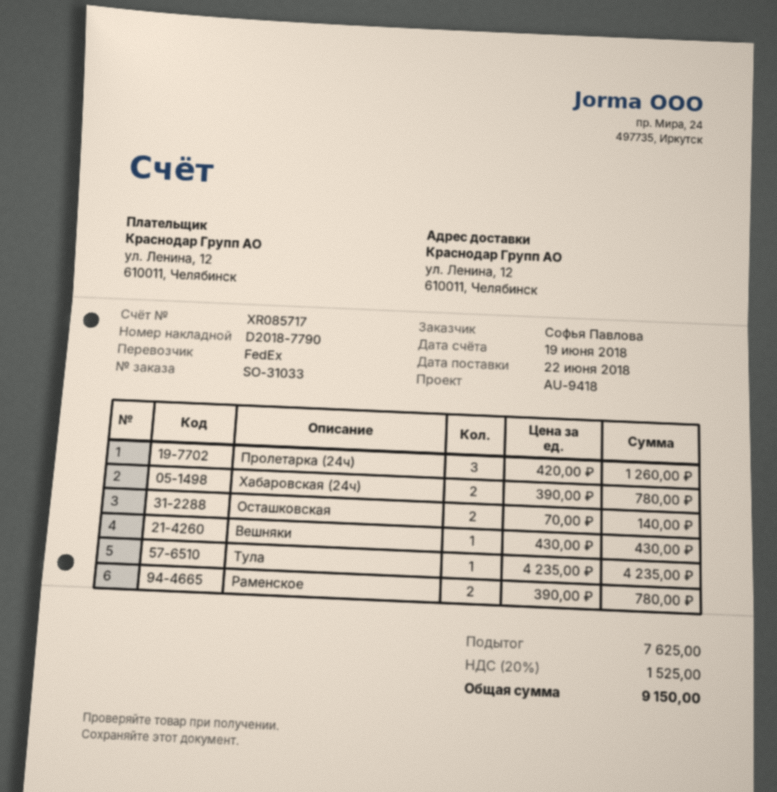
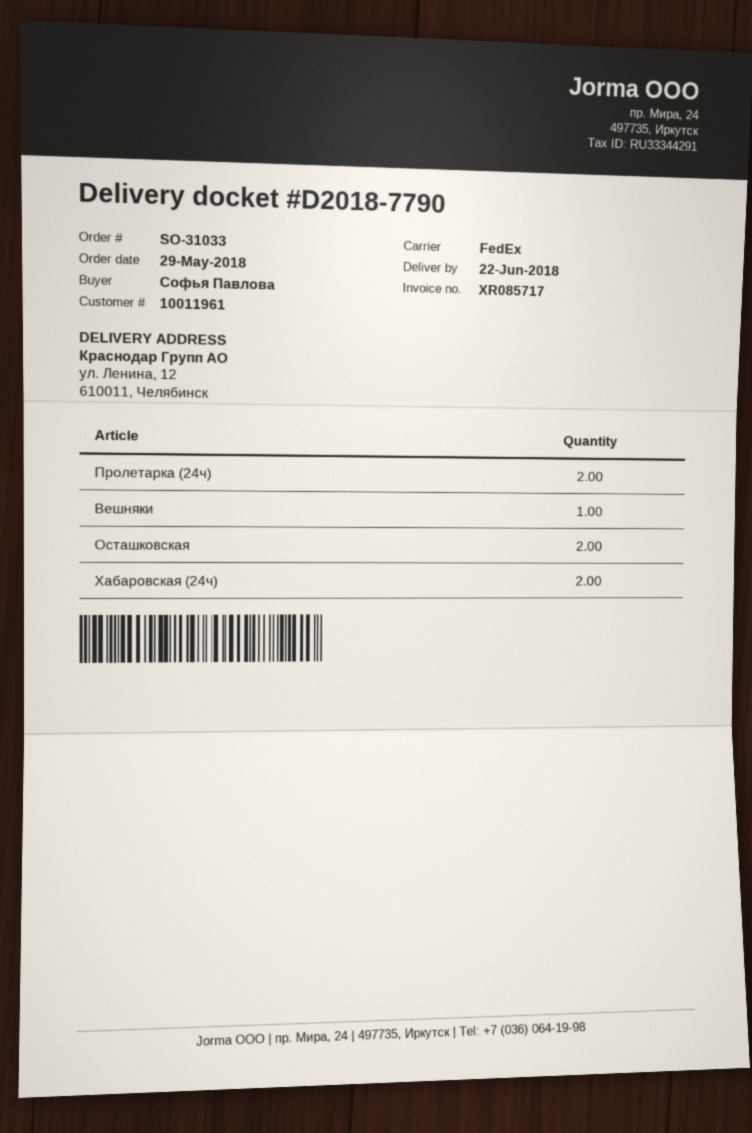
Пролетарка (24ч): 3 -> 2
Тула: 1 -> none
Раменское: 2 -> none

